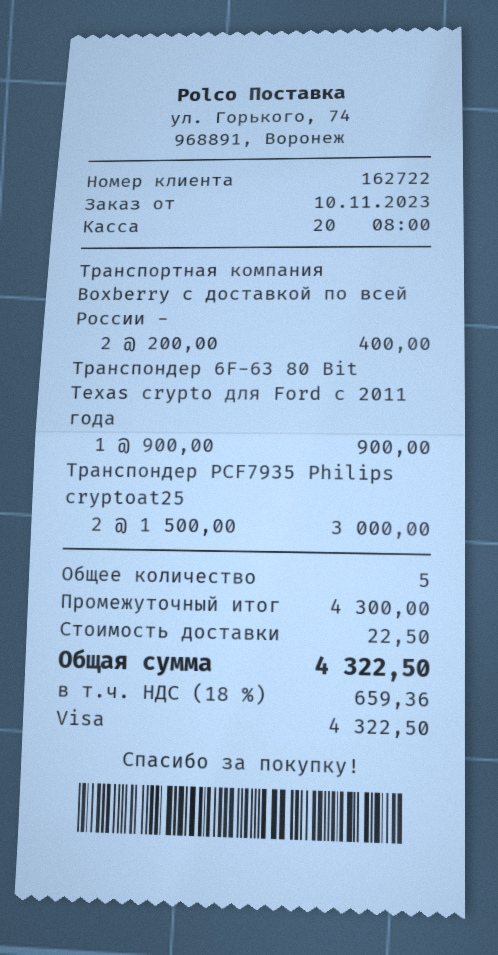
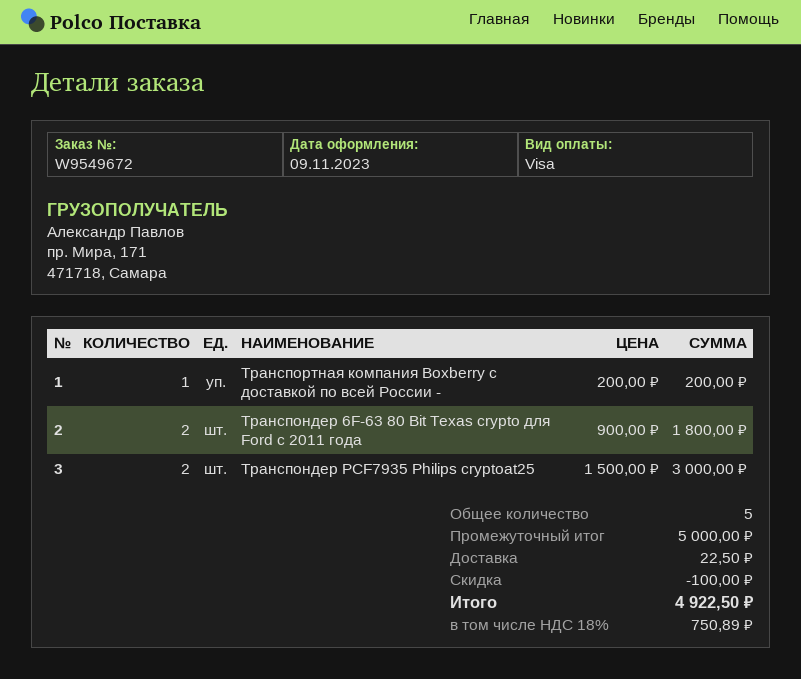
order date: 2023-11-10 -> 2023-11-09
Транспортная компания Boxberry с доставкой по всей России -: 2 x 200.00 = 400.00 -> 1 x 200.00 = 200.00
Транспондер 6F-63 80 Bit Texas crypto для Ford с 2011 года: 1 x 900.00 = 900.00 -> 2 x 900.00 = 1800.00
subtotal: 4300.00 -> 5000.00
discount: none -> 100.00
tax: 18% = 659.36 -> 18% = 750.89
total: 4322.50 -> 4922.50

